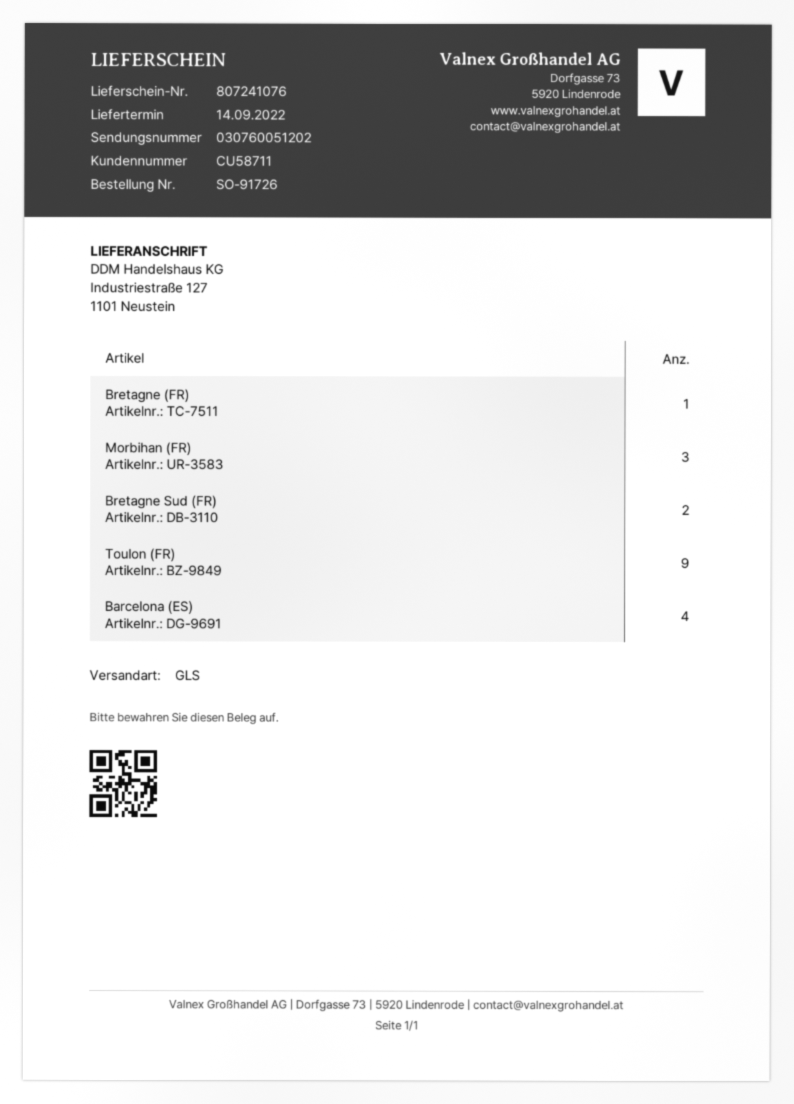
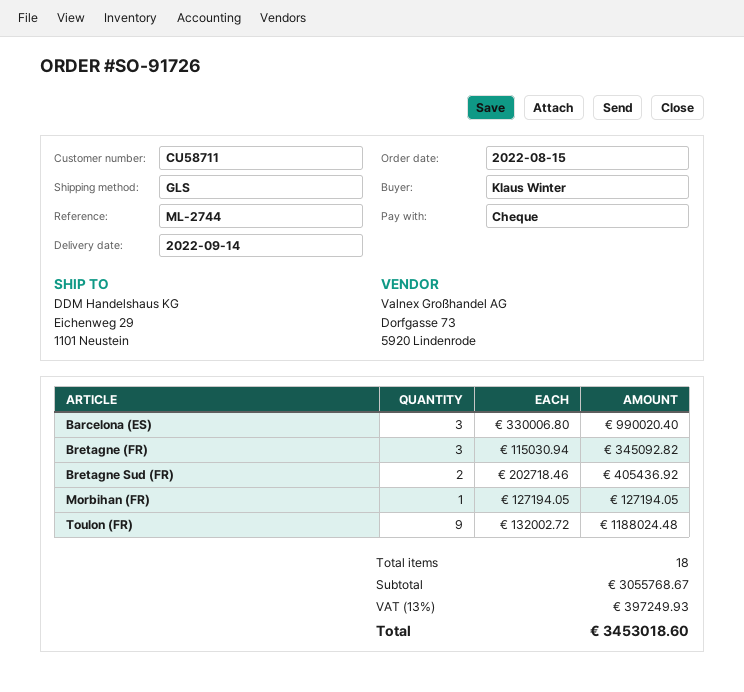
ship to: Industriestraße 127, 1101 Neustein -> Eichenweg 29, 1101 Neustein
Bretagne (FR): 1 -> 3
Morbihan (FR): 3 -> 1
Barcelona (ES): 4 -> 3

